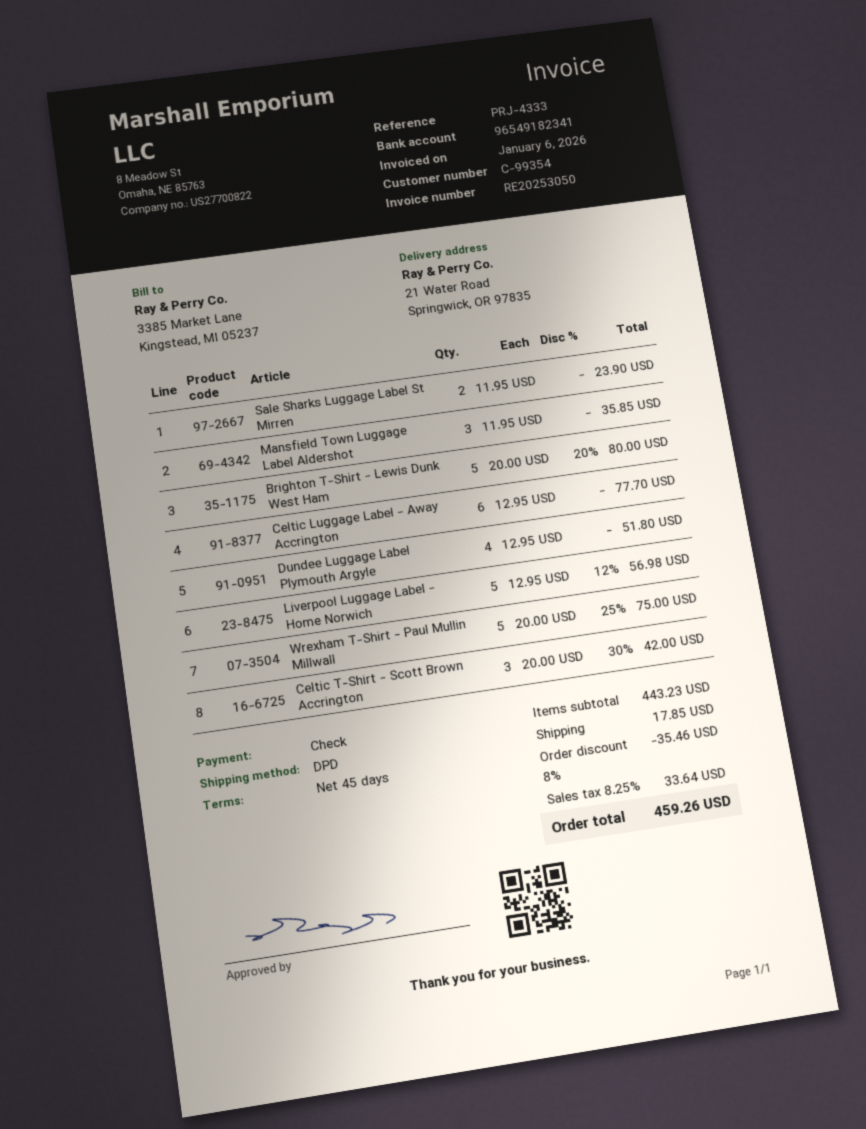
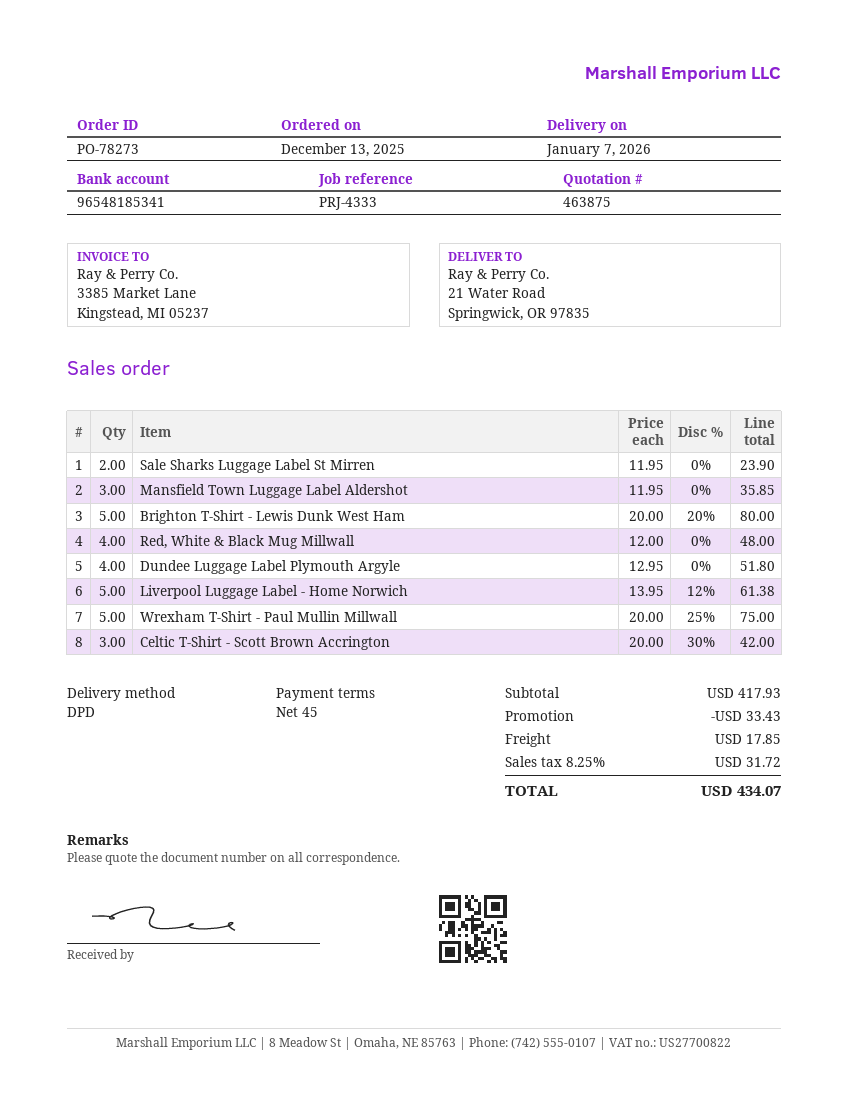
bank account: 96549182341 -> 96548185341
Celtic Luggage Label - Away Accrington: 6 x 12.95 = 77.70 -> none
Liverpool Luggage Label - Home Norwich: 5 x 12.95 - 12% = 56.98 -> 5 x 13.95 - 12% = 61.38
Red, White & Black Mug Millwall: none -> 4 x 12.00 = 48.00
subtotal: 443.23 -> 417.93
discount: 35.46 -> 33.43
tax: 8.25% = 33.64 -> 8.25% = 31.72
total: 459.26 -> 434.07

